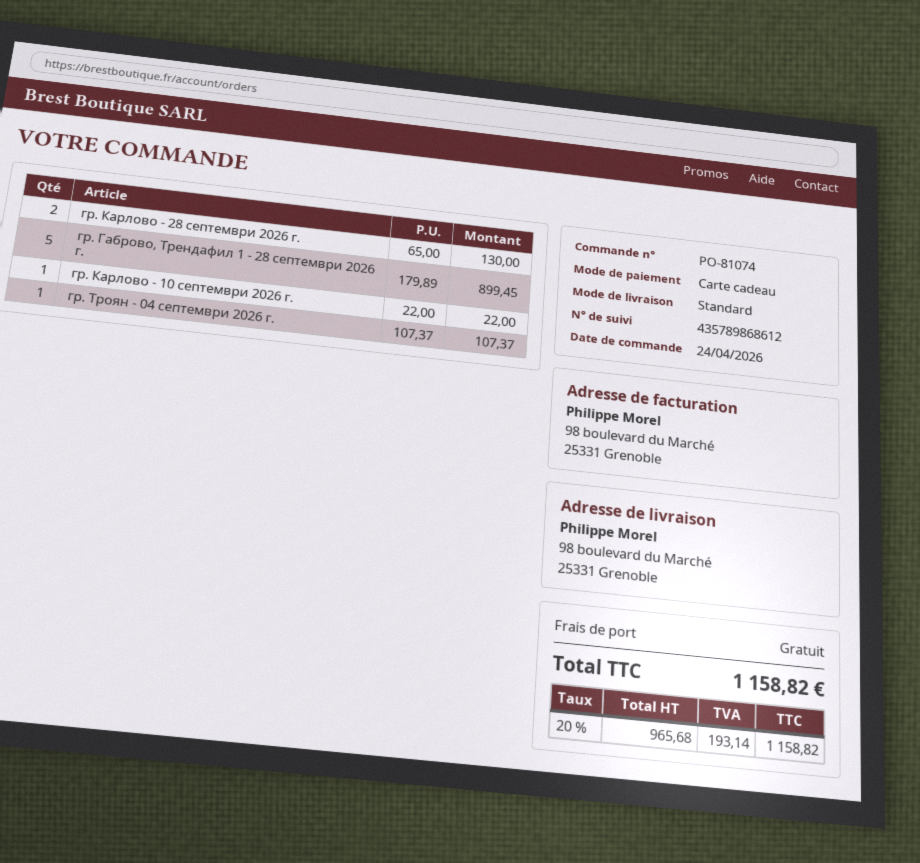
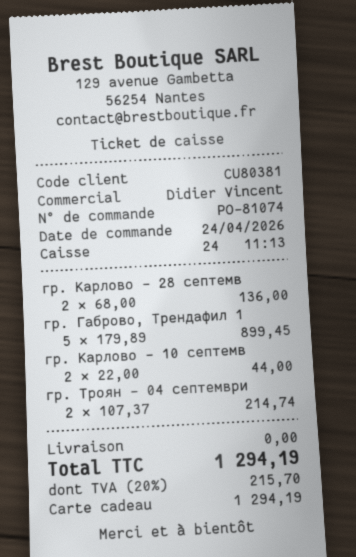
гр. Карлово - 28 септември 2026 г.: 2 x 65.00 = 130.00 -> 2 x 68.00 = 136.00
гр. Карлово - 10 септември 2026 г.: 1 x 22.00 = 22.00 -> 2 x 22.00 = 44.00
гр. Троян - 04 септември 2026 г.: 1 x 107.37 = 107.37 -> 2 x 107.37 = 214.74
tax: 20% = 193.14 -> 20% = 215.70
total: 1158.82 -> 1294.19

